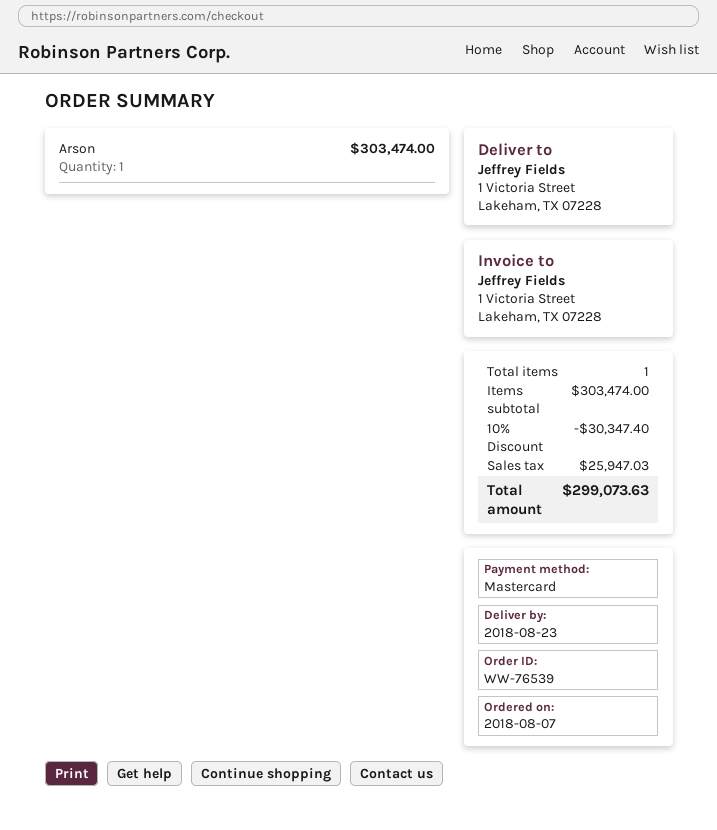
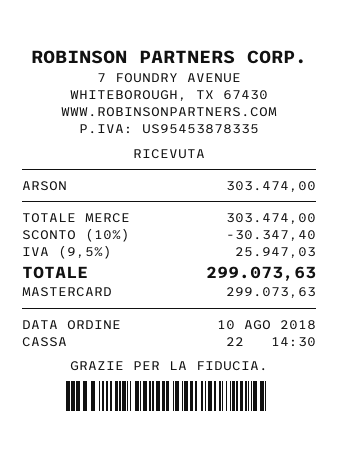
order date: 2018-08-07 -> 2018-08-10

